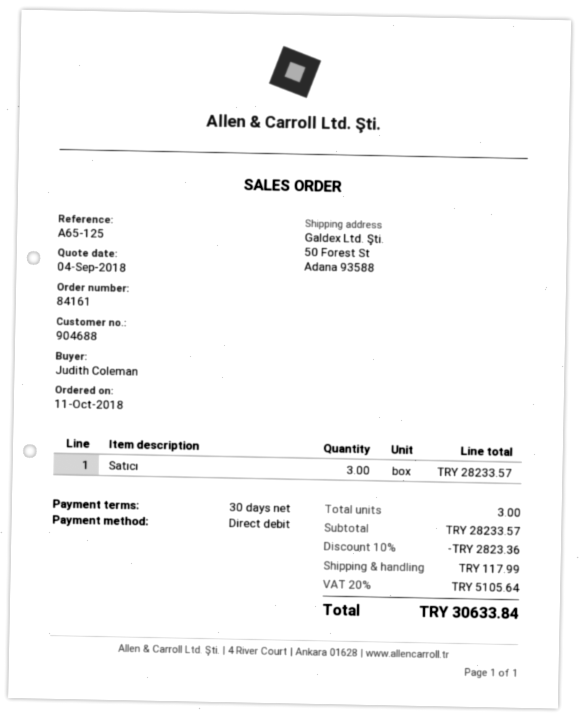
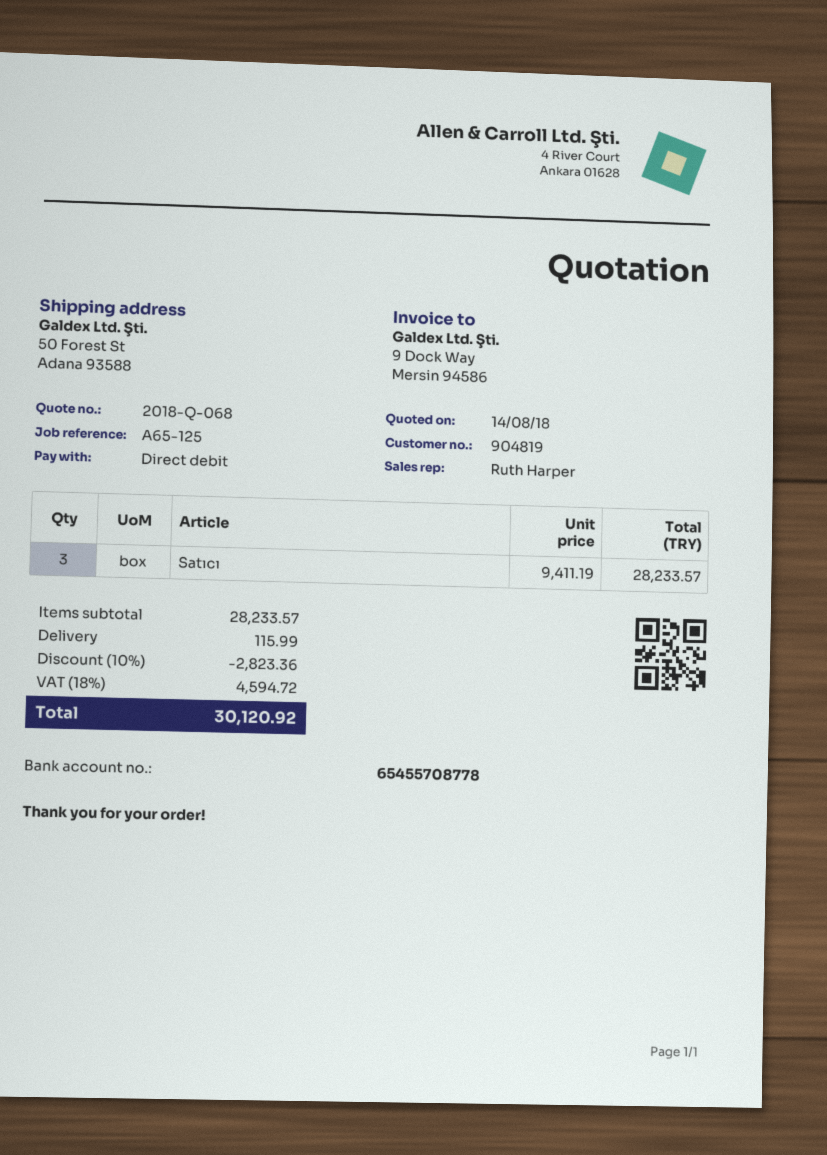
quote date: 2018-09-04 -> 2018-08-14
customer number: 904688 -> 904819
shipping: 117.99 -> 115.99
tax: 20% = 5105.64 -> 18% = 4594.72
total: 30633.84 -> 30120.92

